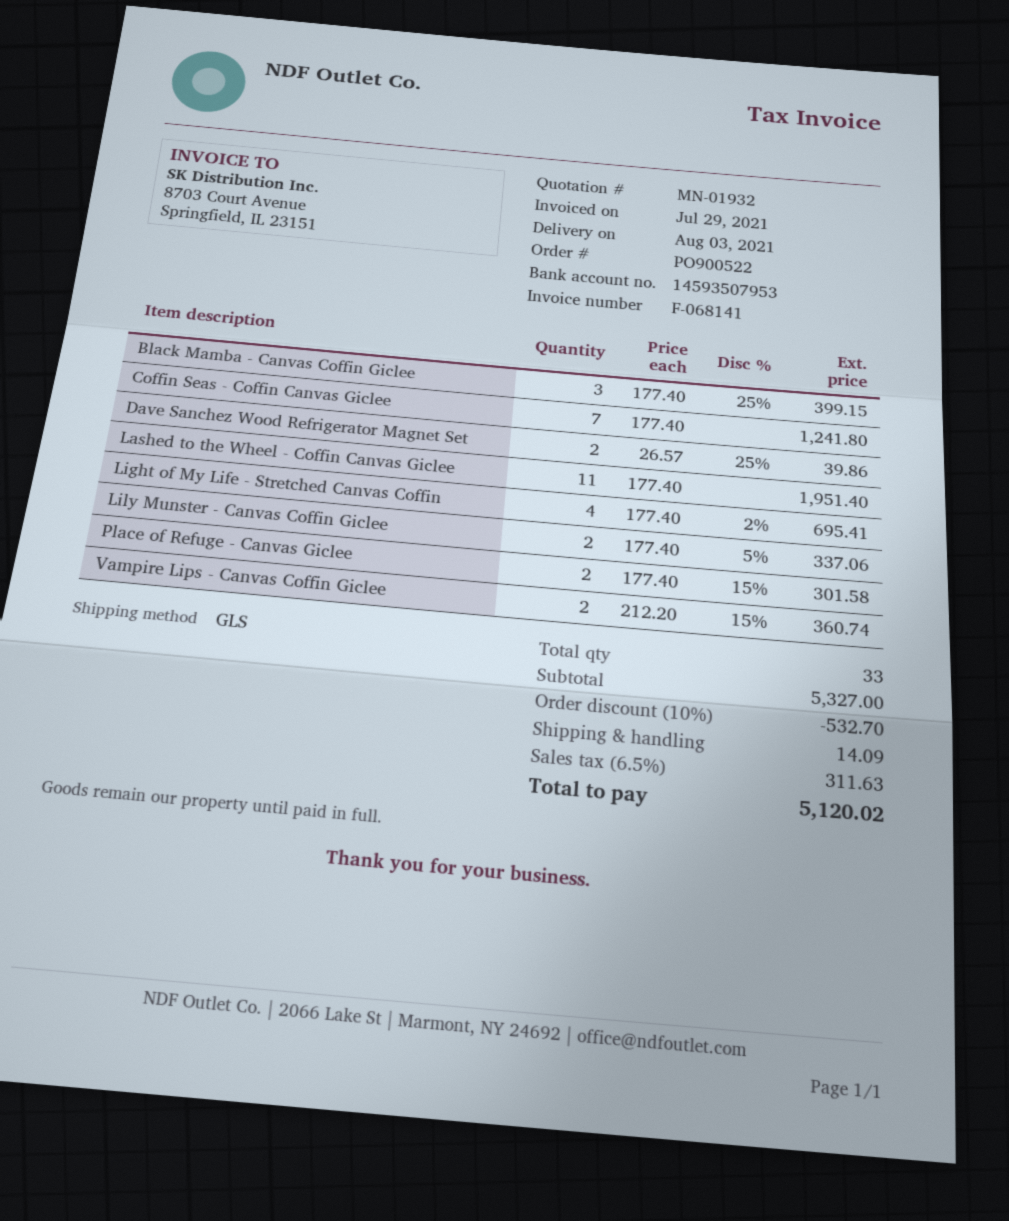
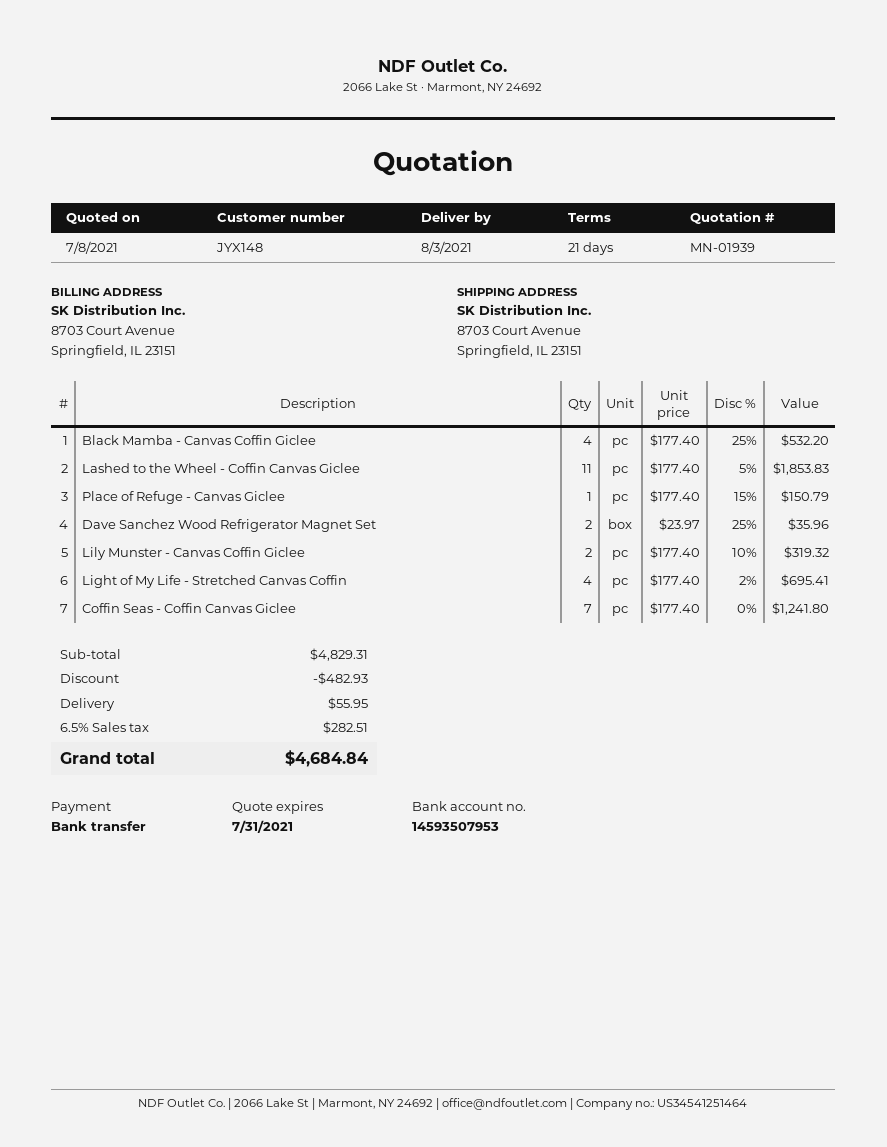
quote number: MN-01932 -> MN-01939
Black Mamba - Canvas Coffin Giclee: 3 x 177.40 - 25% = 399.15 -> 4 x 177.40 - 25% = 532.20
Dave Sanchez Wood Refrigerator Magnet Set: 2 x 26.57 - 25% = 39.86 -> 2 x 23.97 - 25% = 35.96
Lashed to the Wheel - Coffin Canvas Giclee: 11 x 177.40 = 1951.40 -> 11 x 177.40 - 5% = 1853.83
Lily Munster - Canvas Coffin Giclee: 2 x 177.40 - 5% = 337.06 -> 2 x 177.40 - 10% = 319.32
Place of Refuge - Canvas Giclee: 2 x 177.40 - 15% = 301.58 -> 1 x 177.40 - 15% = 150.79
Vampire Lips - Canvas Coffin Giclee: 2 x 212.20 - 15% = 360.74 -> none
subtotal: 5327.00 -> 4829.31
discount: 532.70 -> 482.93
shipping: 14.09 -> 55.95
tax: 6.5% = 311.63 -> 6.5% = 282.51
total: 5120.02 -> 4684.84

